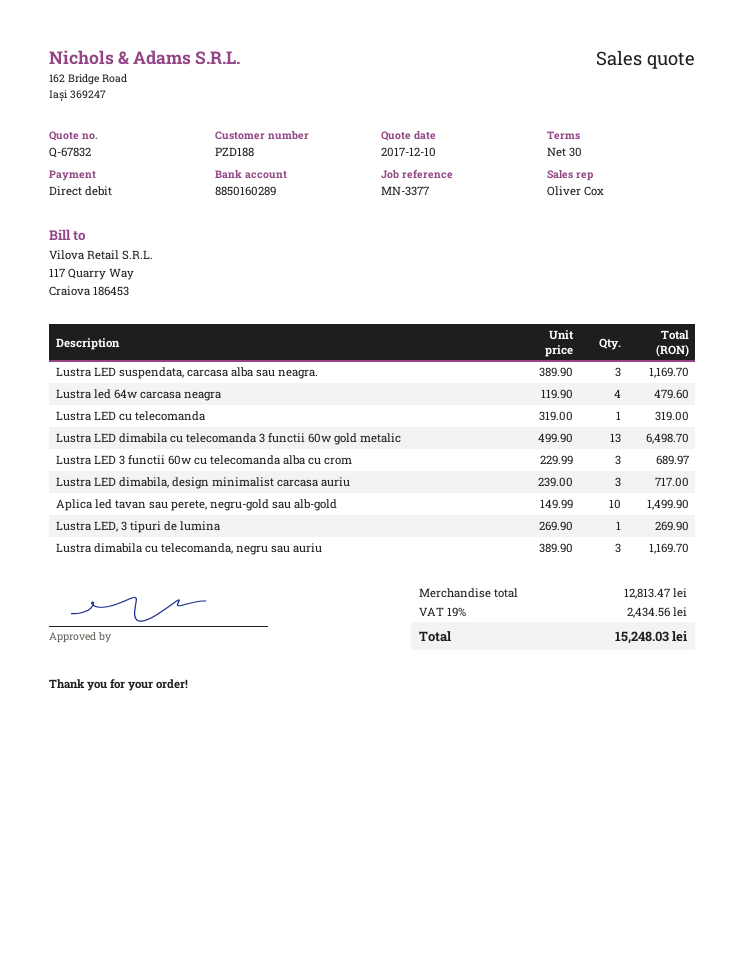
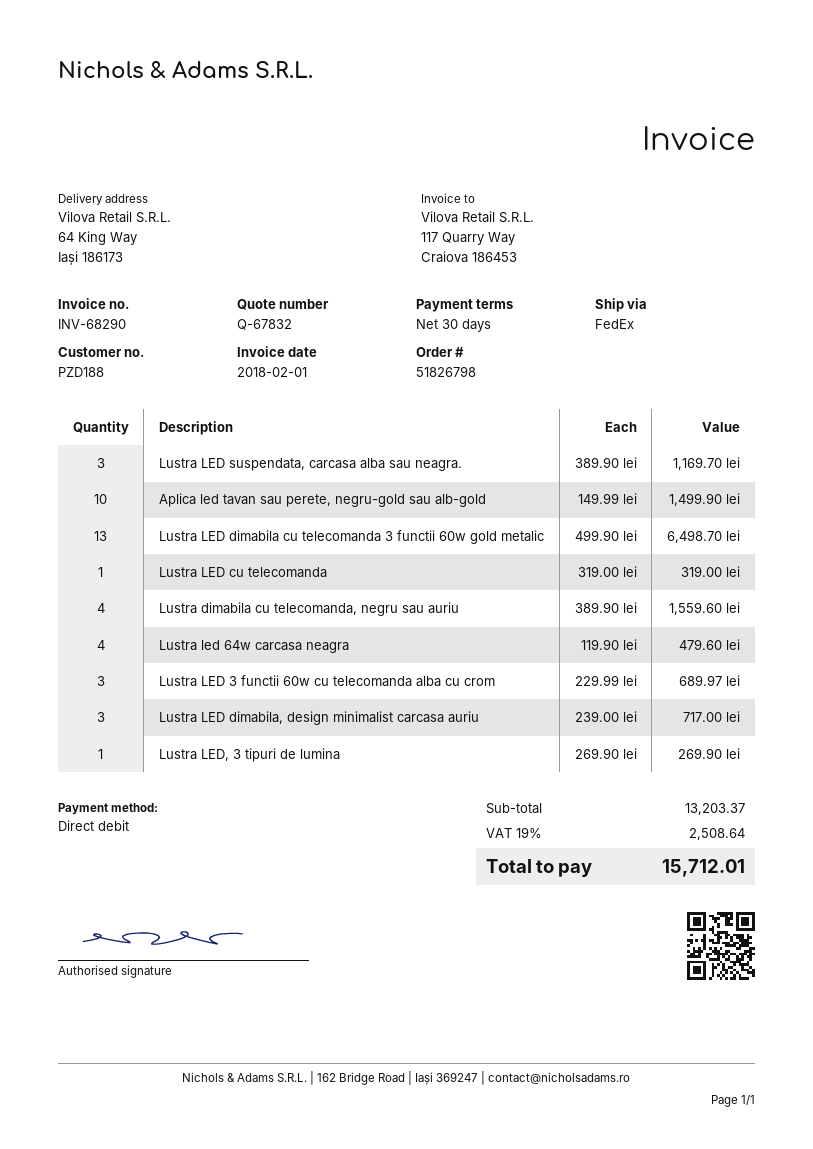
Lustra dimabila cu telecomanda, negru sau auriu: 3 x 389.90 = 1169.70 -> 4 x 389.90 = 1559.60
subtotal: 12813.47 -> 13203.37
tax: 19% = 2434.56 -> 19% = 2508.64
total: 15248.03 -> 15712.01

